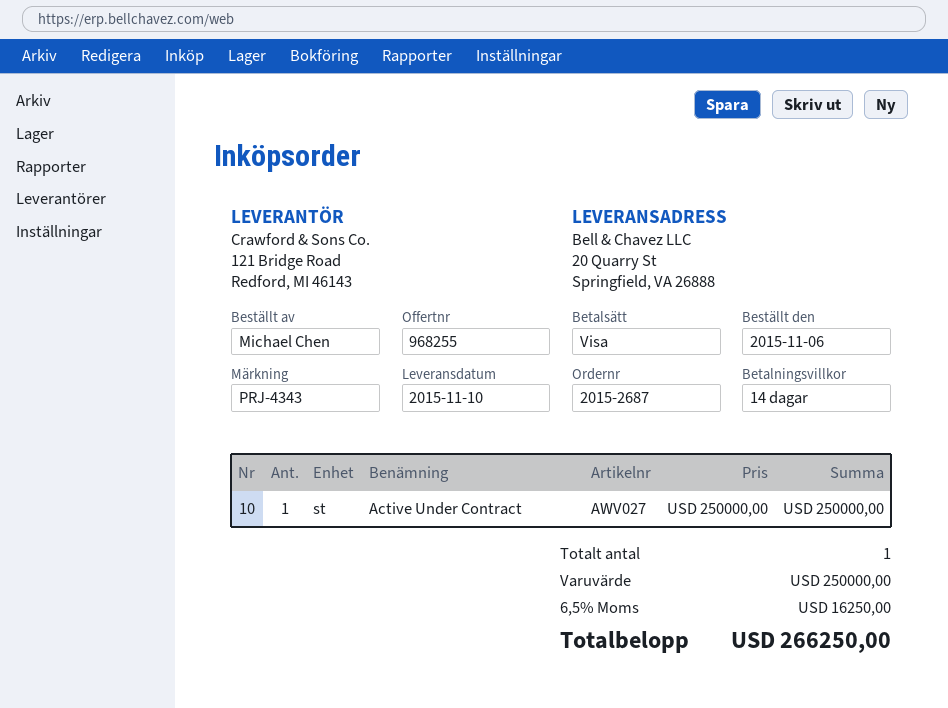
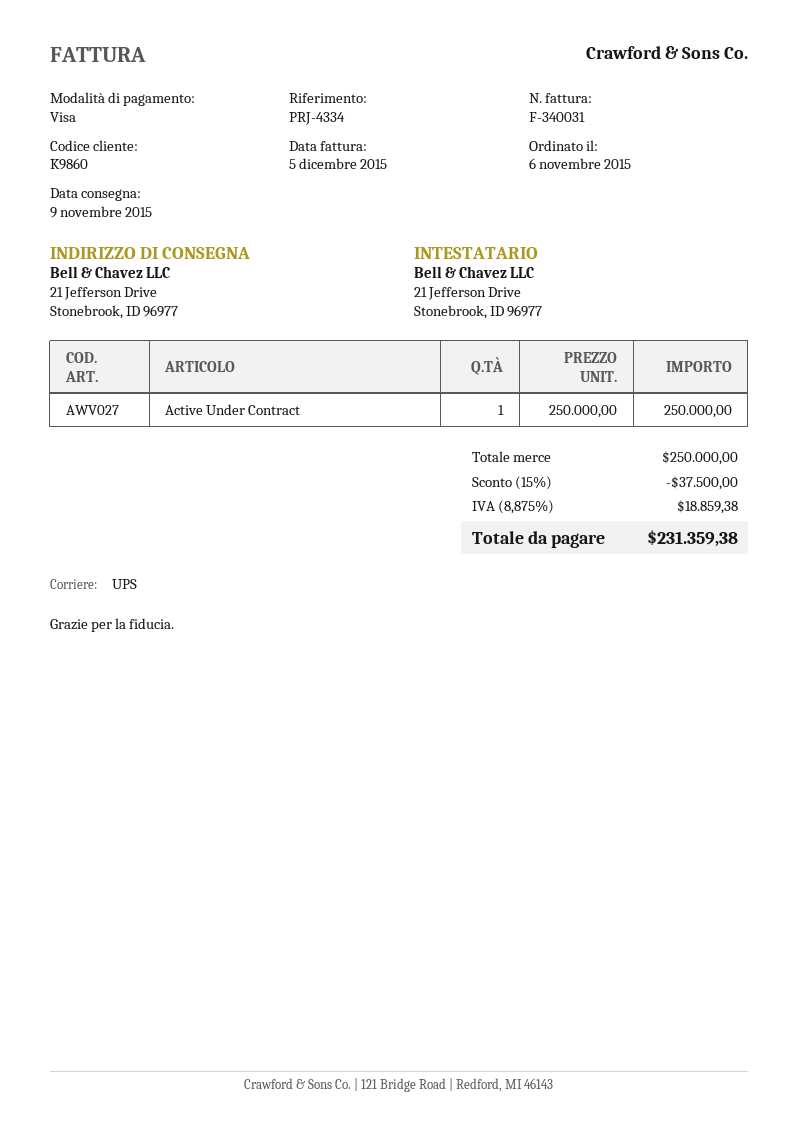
delivery date: 2015-11-10 -> 2015-11-09
reference: PRJ-4343 -> PRJ-4334
ship to: 20 Quarry St, Springfield, VA 26888 -> 21 Jefferson Drive, Stonebrook, ID 96977
discount: none -> 15% = 37500.00
tax: 6.5% = 16250.00 -> 8.875% = 18859.38
total: 266250.00 -> 231359.38

